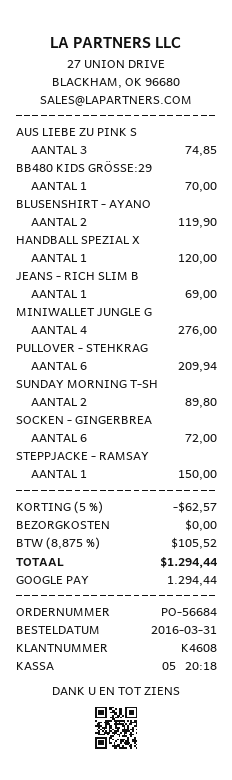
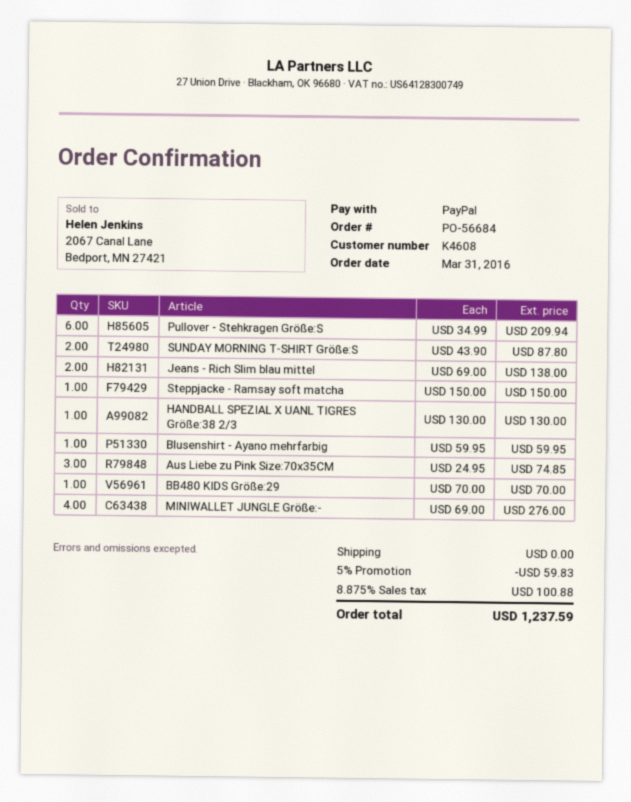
payment method: Google Pay -> PayPal
BLUSENSHIRT - AYANO: 2 for 119.90 -> 1 for 59.95
HANDBALL SPEZIAL X: 1 for 120.00 -> 1 for 130.00
JEANS - RICH SLIM B: 1 for 69.00 -> 2 for 138.00
SUNDAY MORNING T-SH: 2 for 89.80 -> 2 for 87.80
SOCKEN - GINGERBREA: 6 for 72.00 -> none
discount: 5% = 62.57 -> 5% = 59.83
tax: 8.875% = 105.52 -> 8.875% = 100.88
total: 1294.44 -> 1237.59

